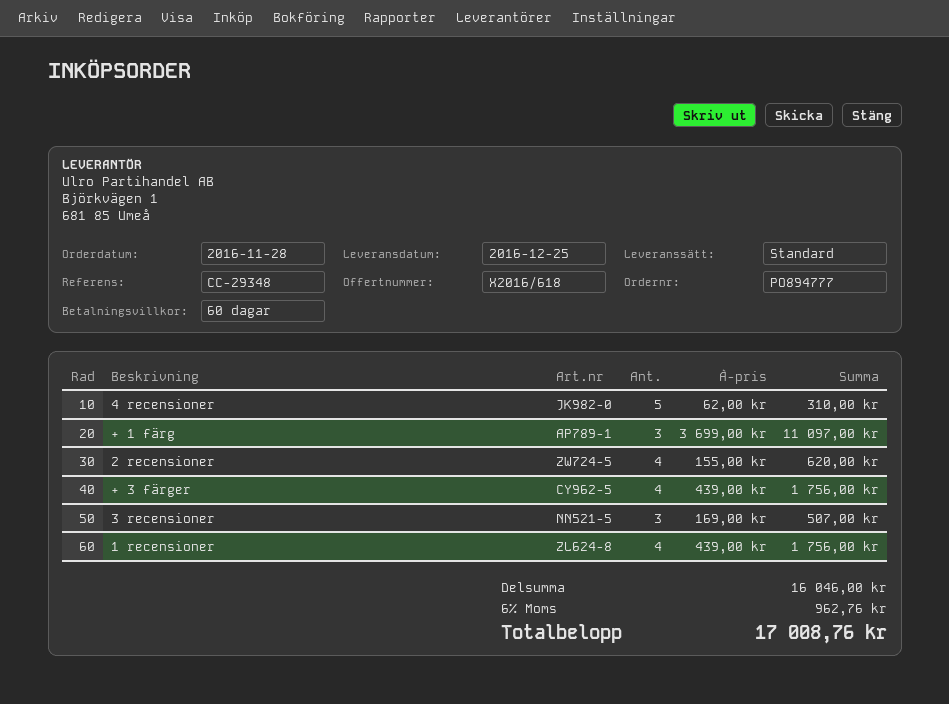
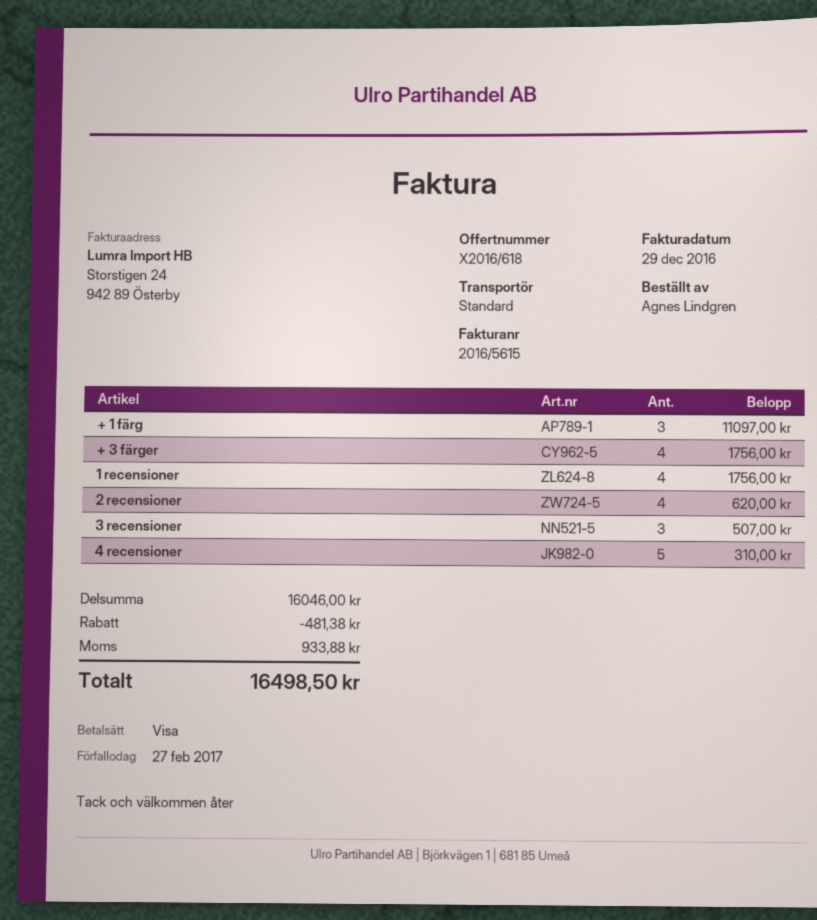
discount: none -> 481.38
tax: 962.76 -> 933.88
total: 17008.76 -> 16498.50

